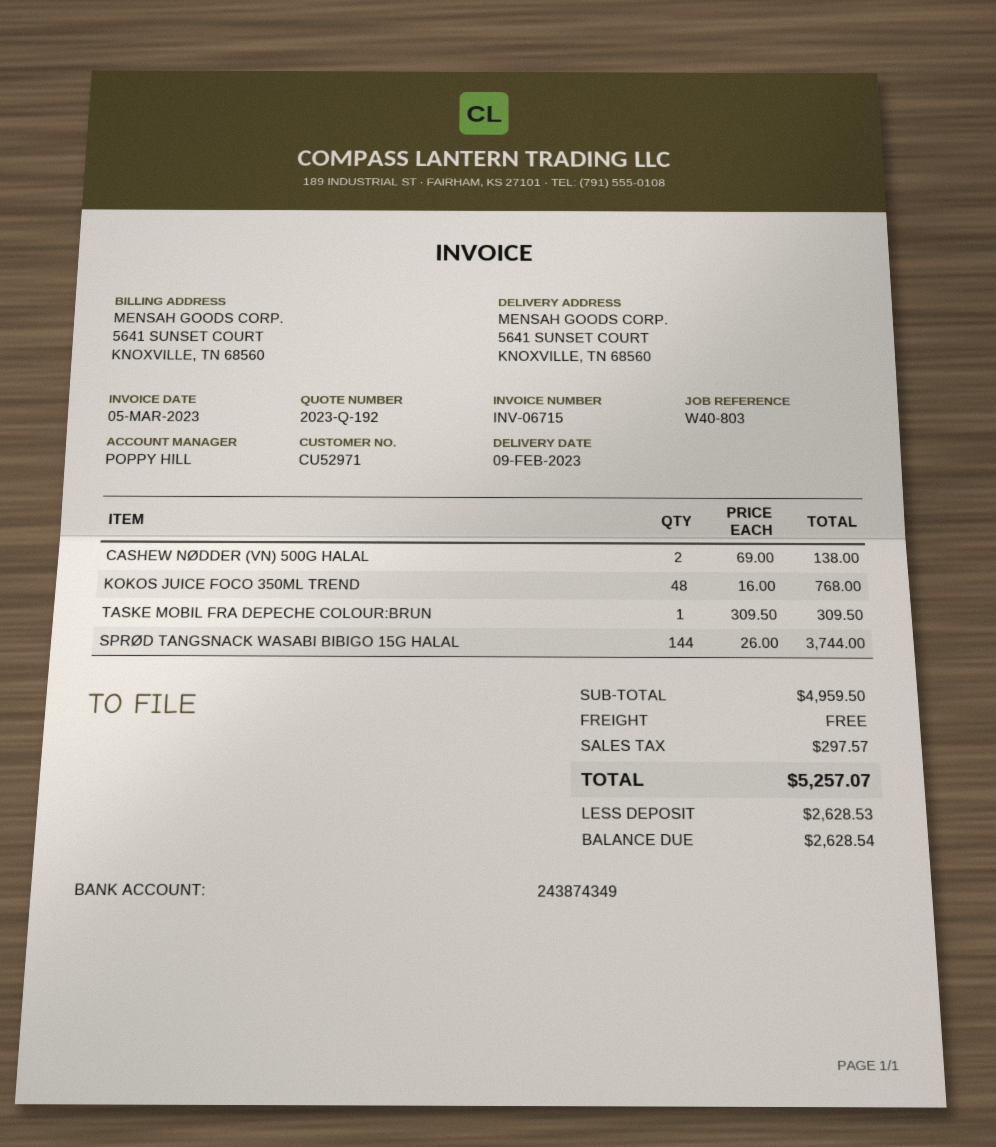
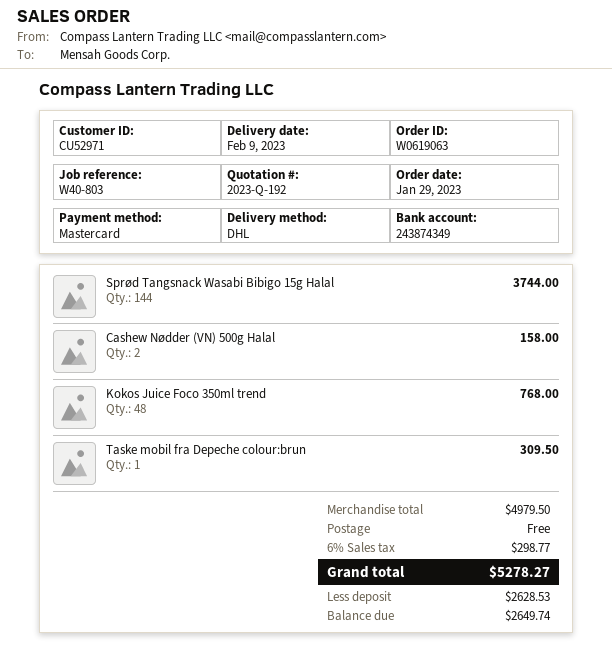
CASHEW NØDDER (VN) 500G HALAL: 2 for 138.00 -> 2 for 158.00
subtotal: 4959.50 -> 4979.50
tax: 297.57 -> 298.77
total: 5257.07 -> 5278.27
balance: 2628.54 -> 2649.74

